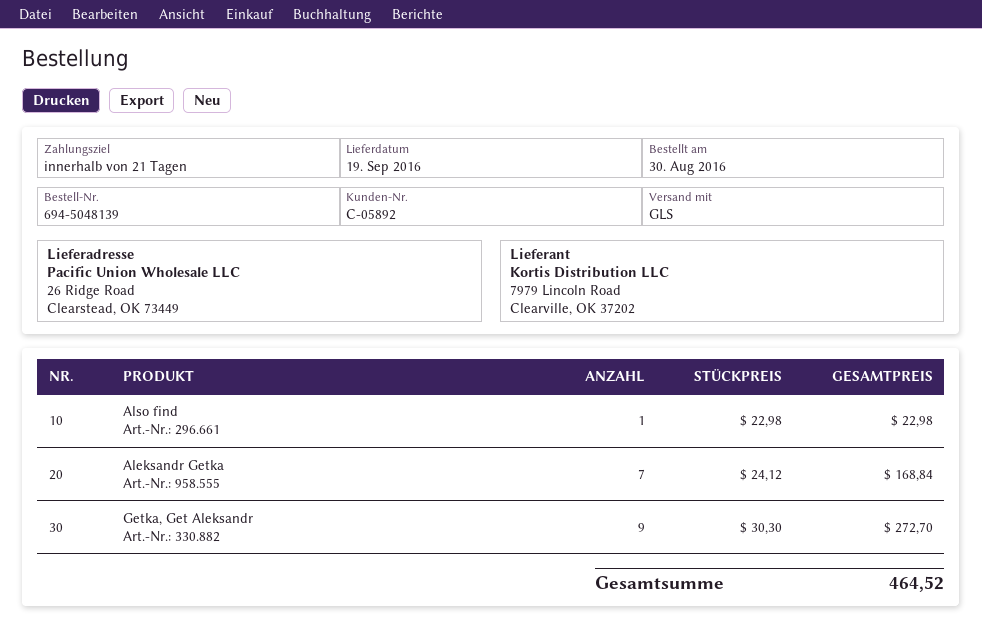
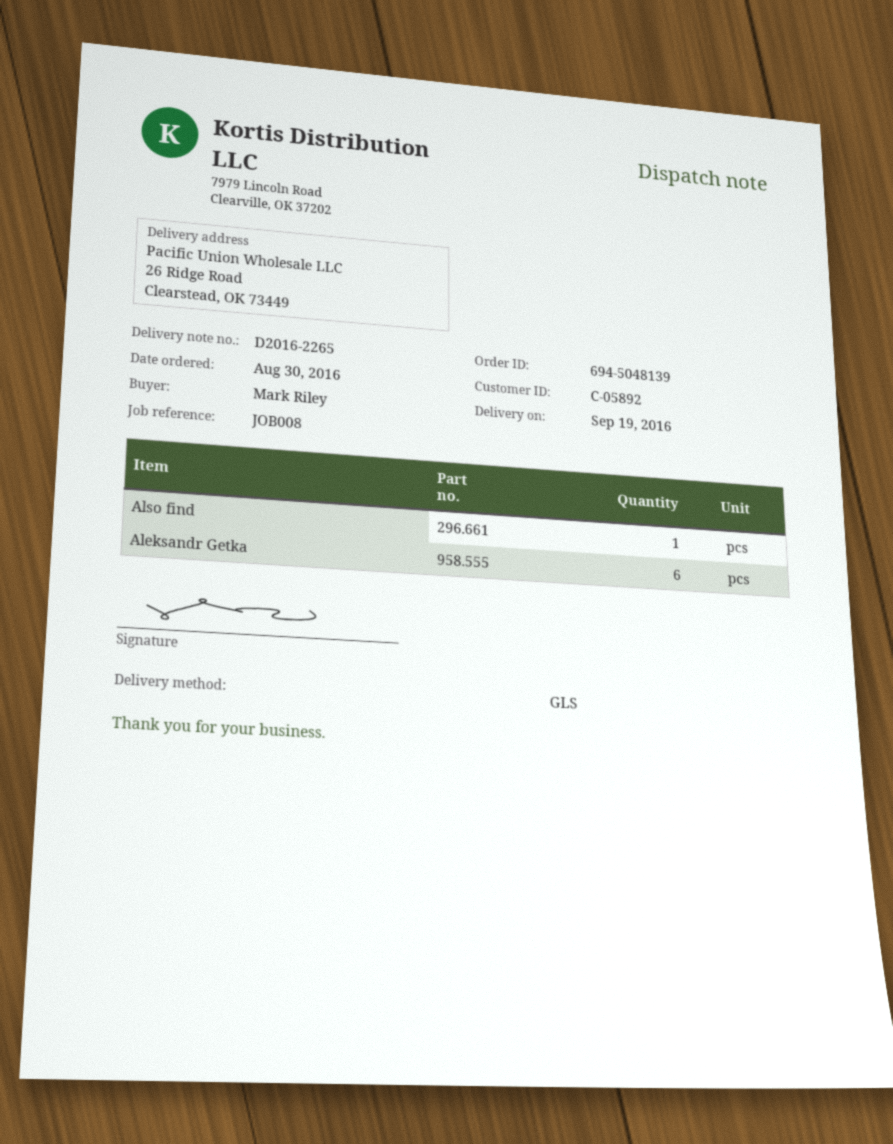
Aleksandr Getka: 7 -> 6
Getka, Get Aleksandr: 9 -> none

